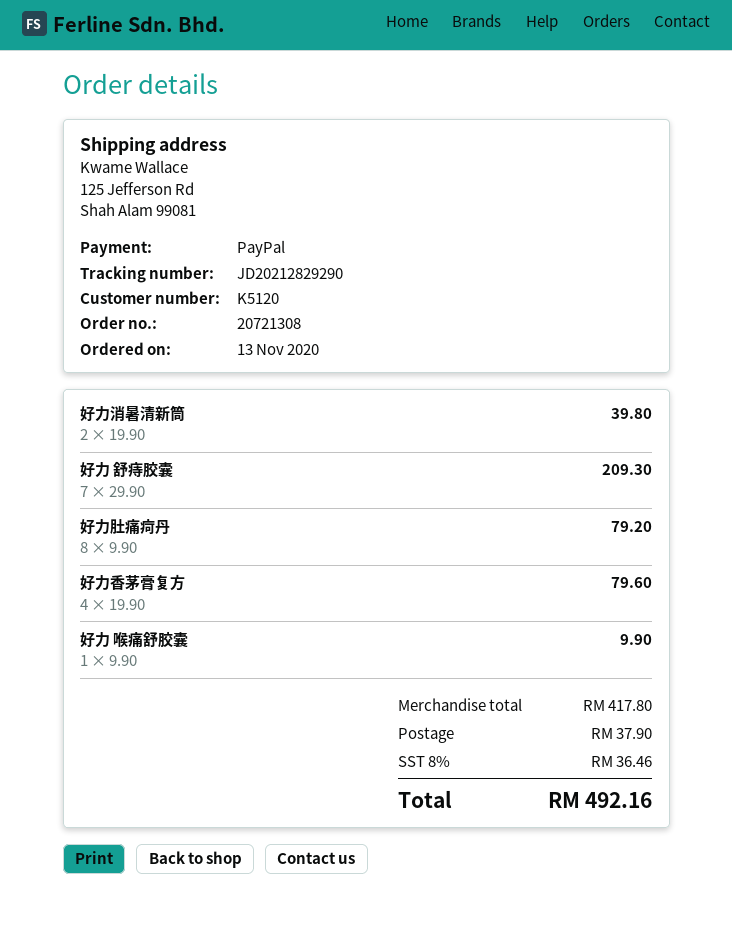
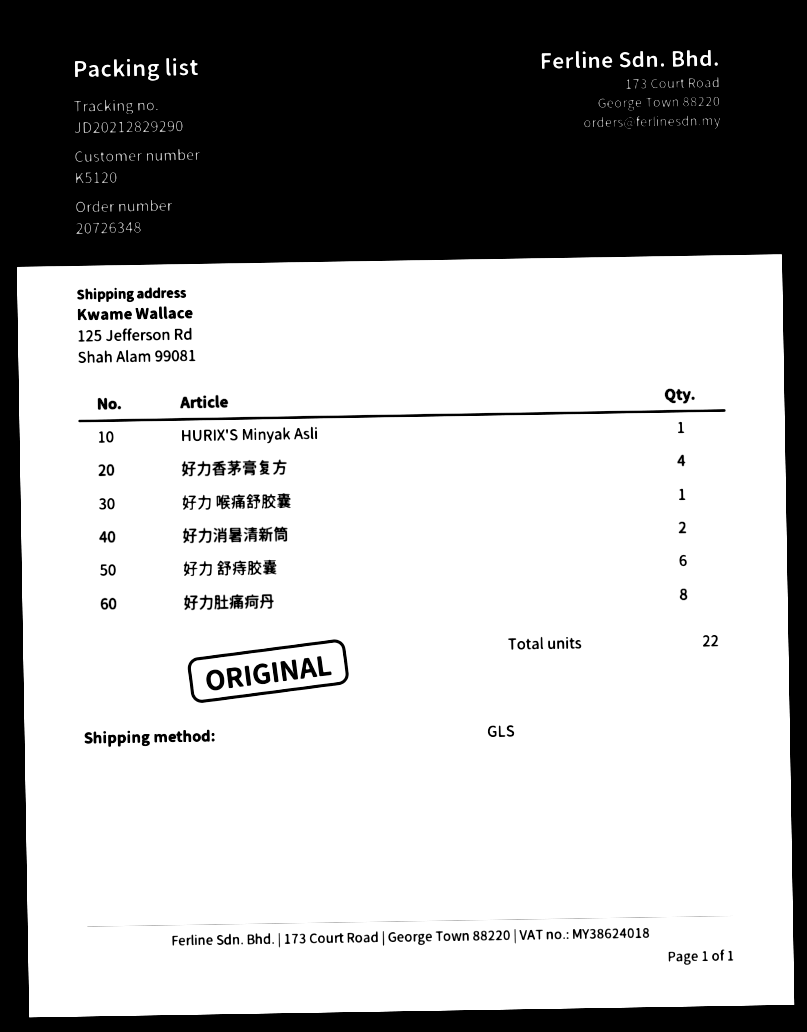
order number: 20721308 -> 20726348
好力 舒痔胶囊: 7 -> 6
HURIX'S Minyak Asli: none -> 1

